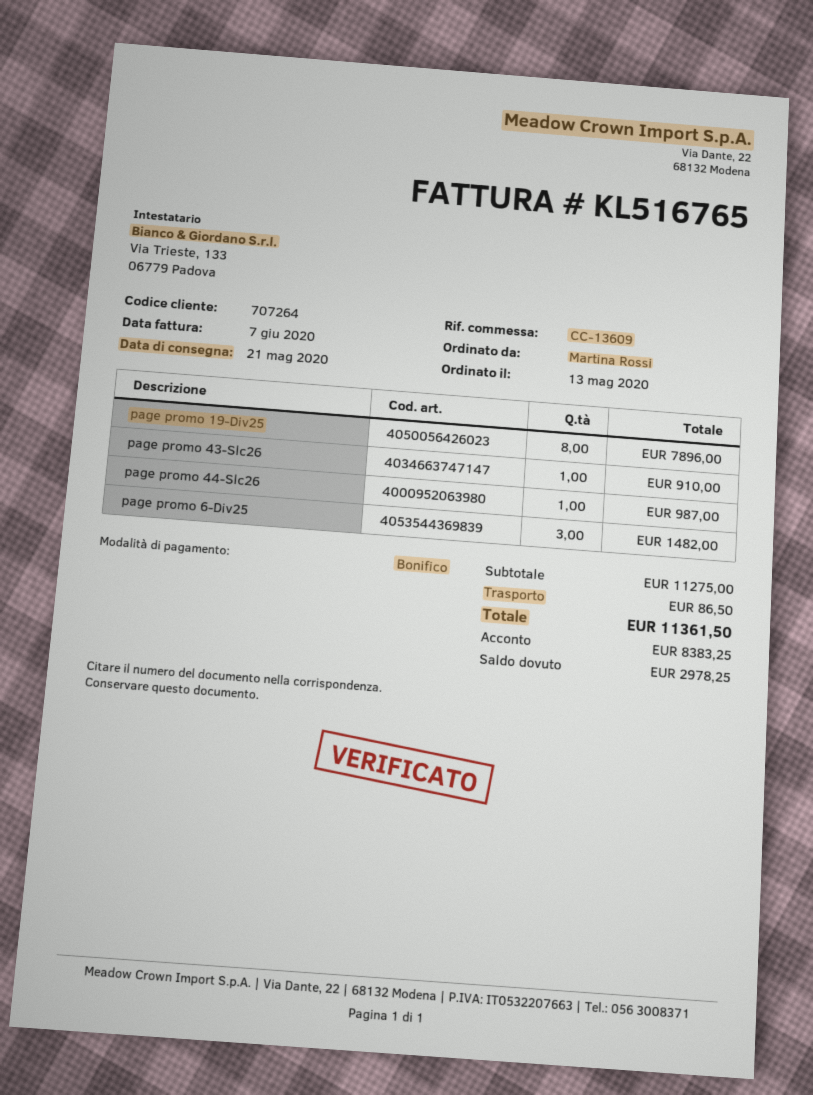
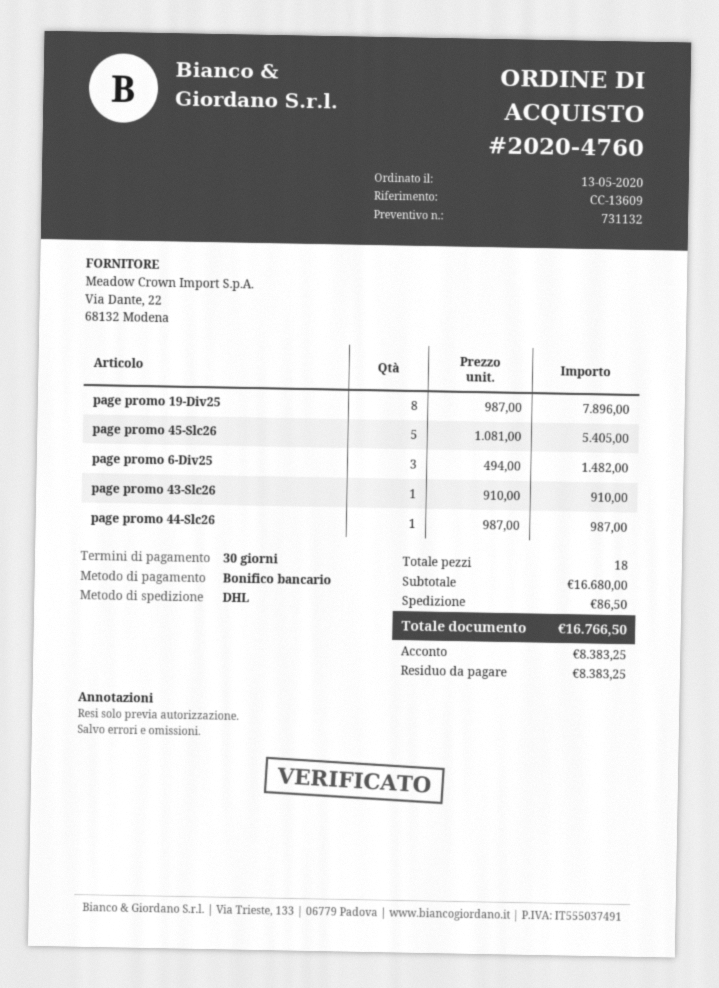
page promo 45-Slc26: none -> 5 for 5405.00
subtotal: 11275.00 -> 16680.00
total: 11361.50 -> 16766.50
balance: 2978.25 -> 8383.25

